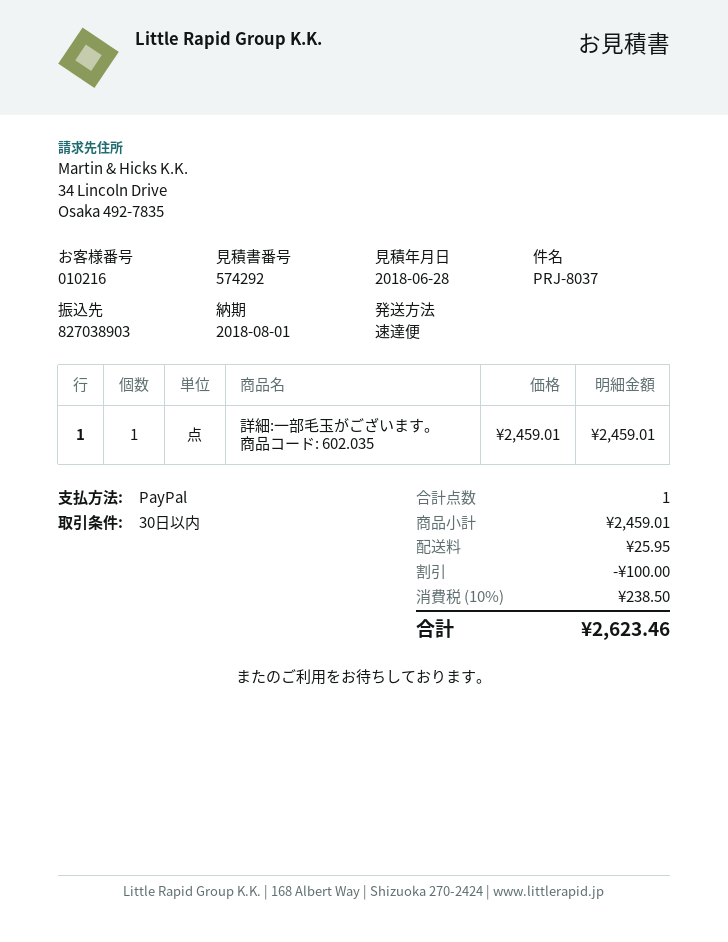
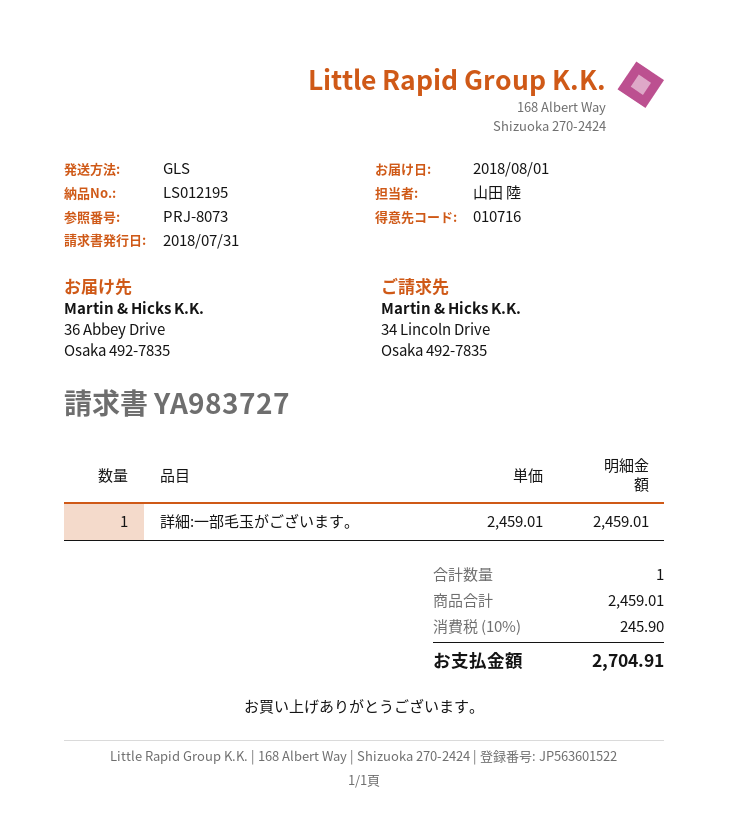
customer number: 010216 -> 010716
reference: PRJ-8037 -> PRJ-8073
shipping method: express -> GLS
discount: 100.00 -> none
shipping: 25.95 -> none
tax: 10% = 238.50 -> 10% = 245.90
total: 2623.46 -> 2704.91

